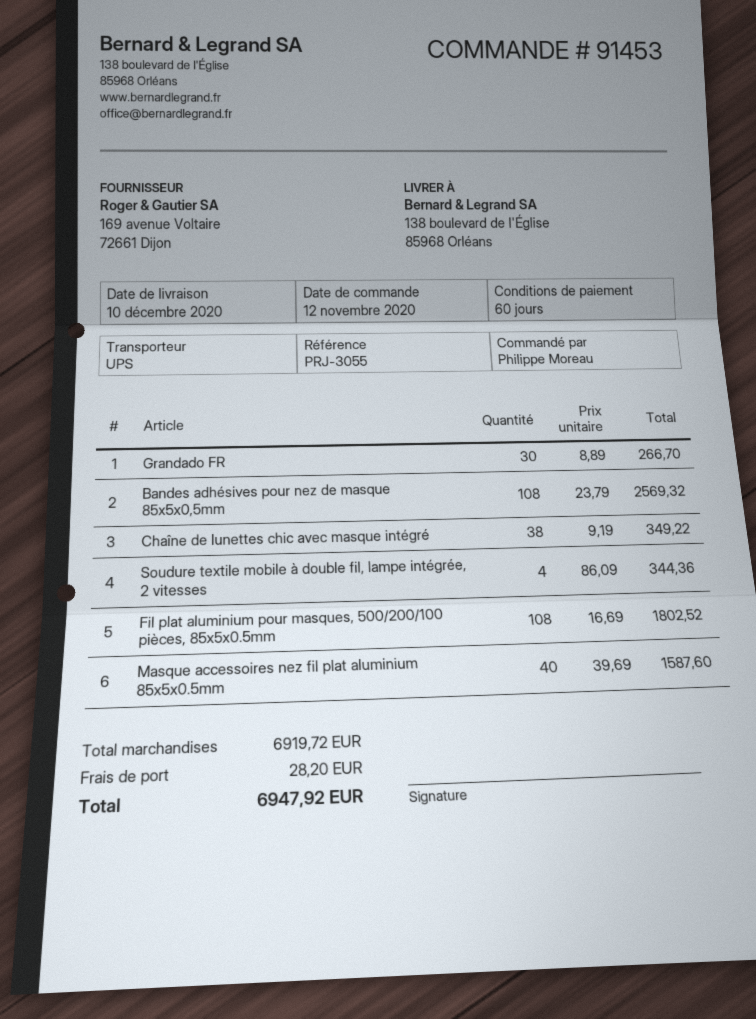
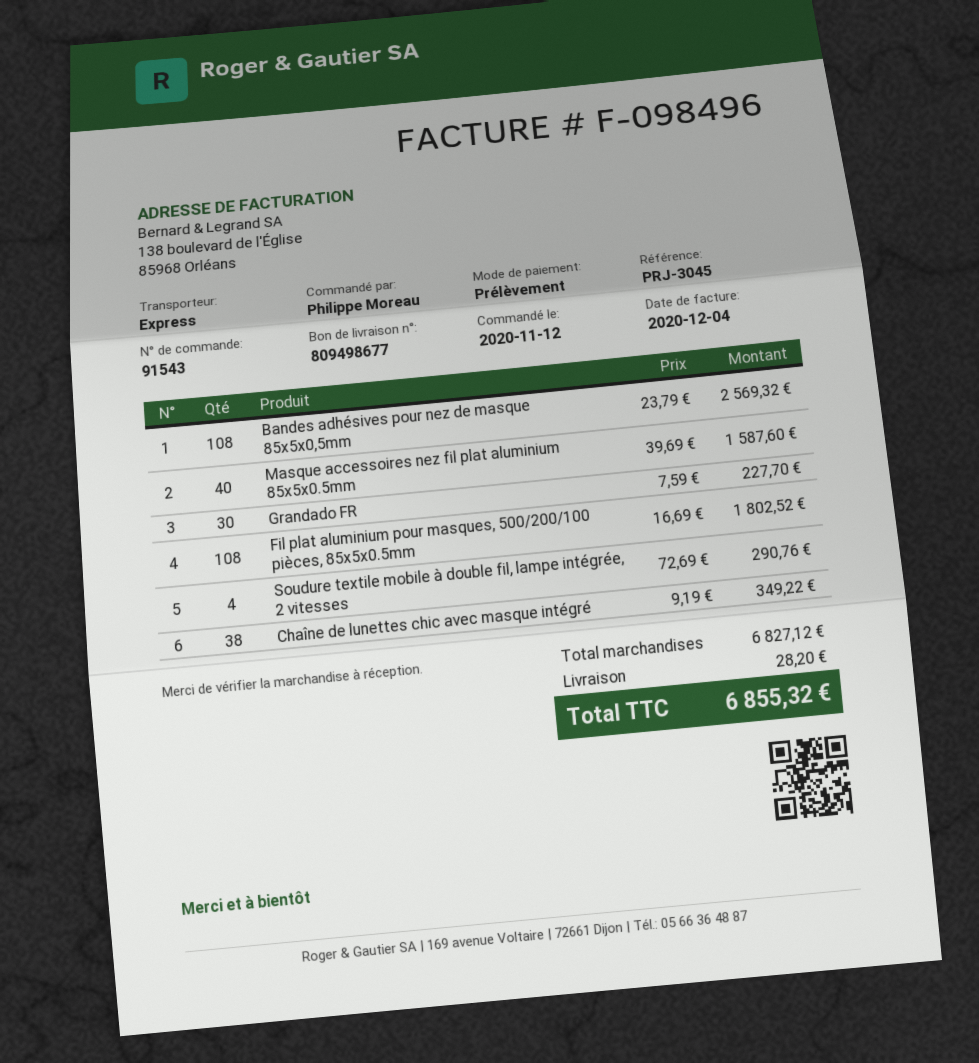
order number: 91453 -> 91543
reference: PRJ-3055 -> PRJ-3045
shipping method: UPS -> express
Grandado FR: 30 x 8.89 = 266.70 -> 30 x 7.59 = 227.70
Soudure textile mobile à double fil, lampe intégrée, 2 vitesses: 4 x 86.09 = 344.36 -> 4 x 72.69 = 290.76
subtotal: 6919.72 -> 6827.12
total: 6947.92 -> 6855.32

